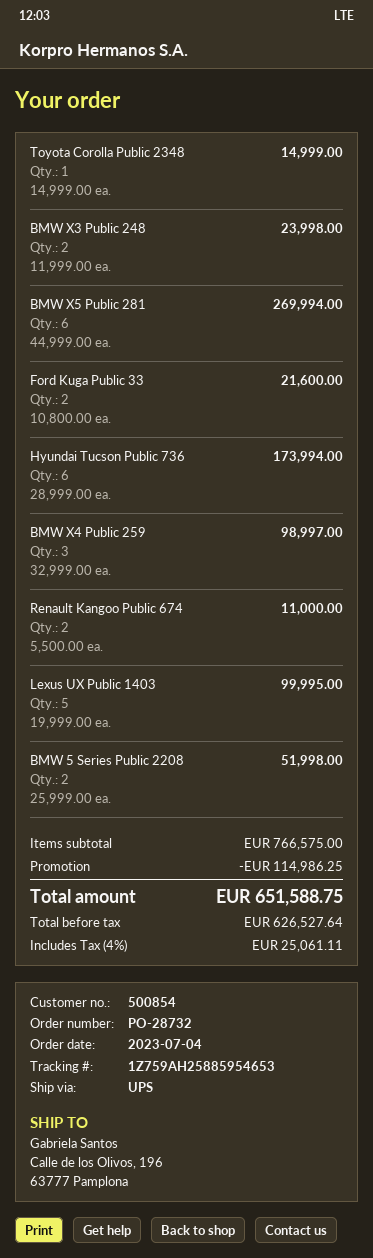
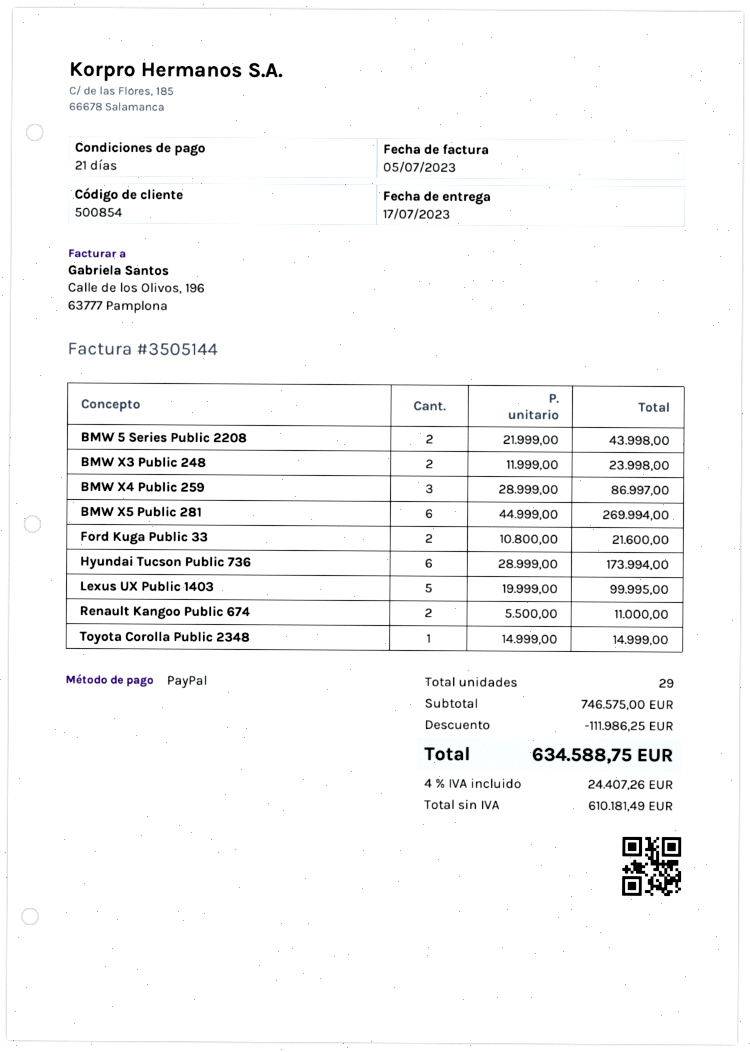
BMW X4 Public 259: 3 x 32999.00 = 98997.00 -> 3 x 28999.00 = 86997.00
BMW 5 Series Public 2208: 2 x 25999.00 = 51998.00 -> 2 x 21999.00 = 43998.00
subtotal: 766575.00 -> 746575.00
discount: 114986.25 -> 111986.25
net: 626527.64 -> 610181.49
tax: 4% = 25061.11 -> 4% = 24407.26
total: 651588.75 -> 634588.75

